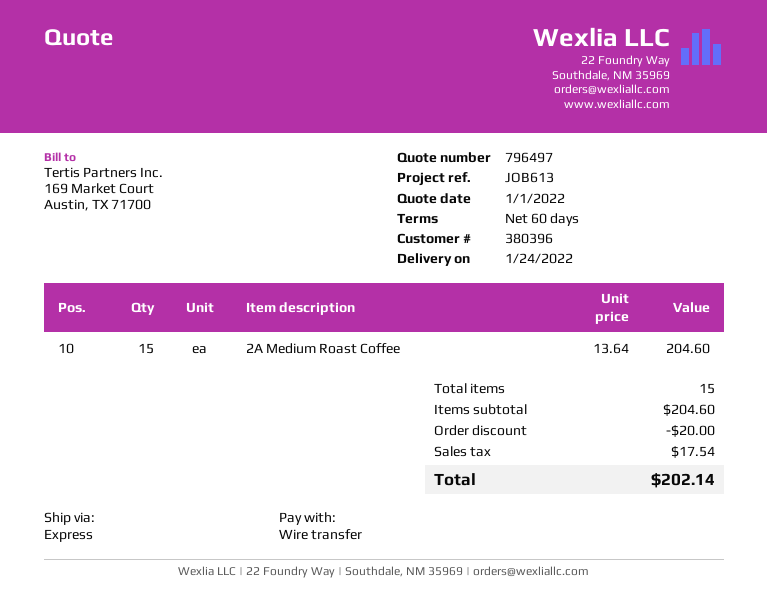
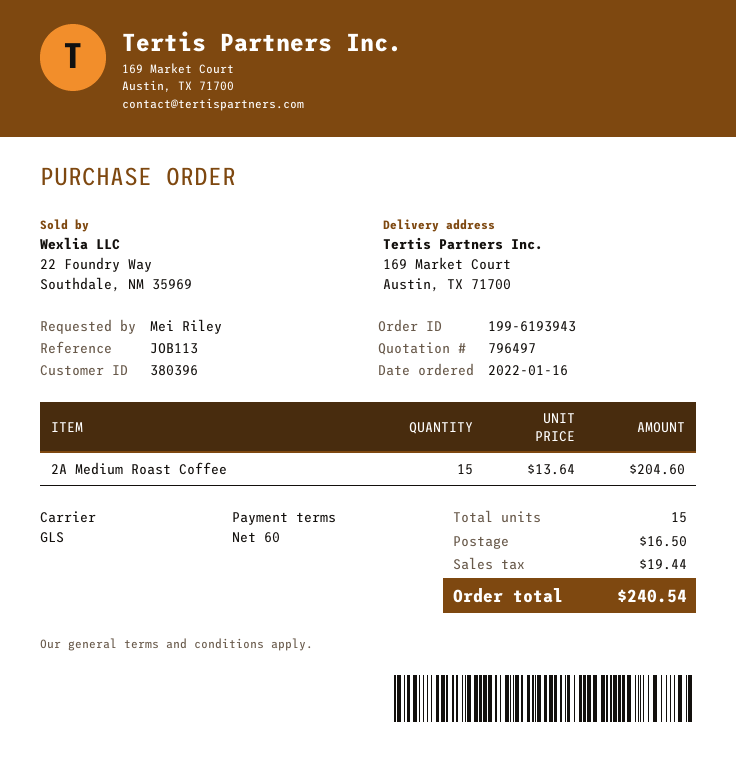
reference: JOB613 -> JOB113
shipping method: express -> GLS
discount: 20.00 -> none
shipping: none -> 16.50
tax: 17.54 -> 19.44
total: 202.14 -> 240.54

